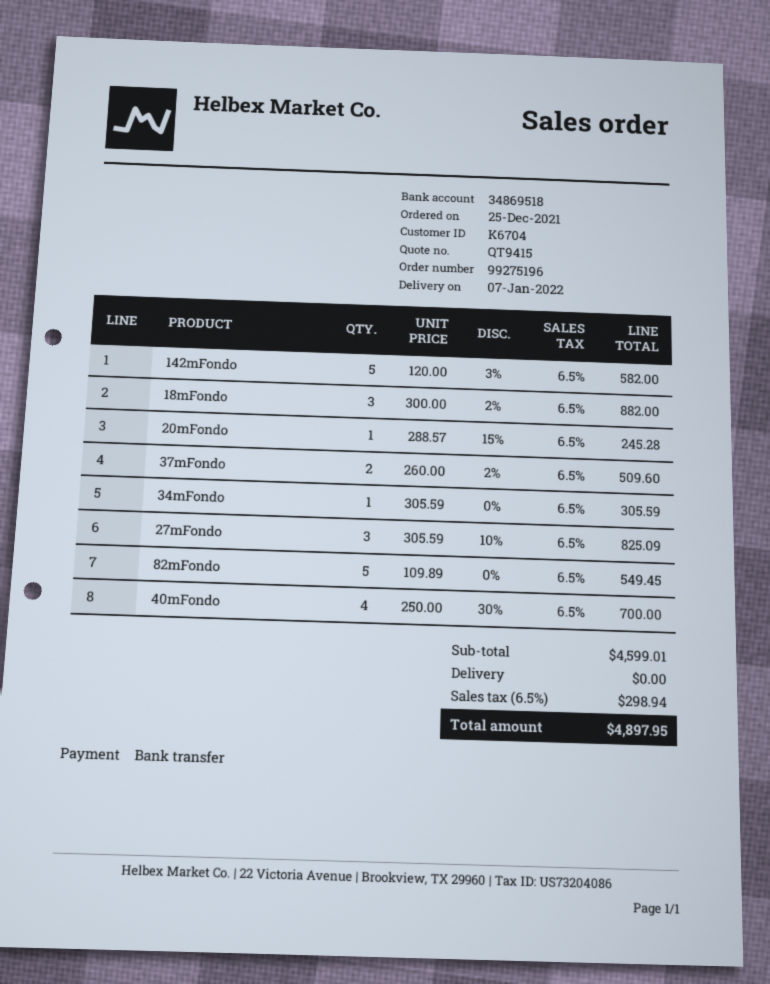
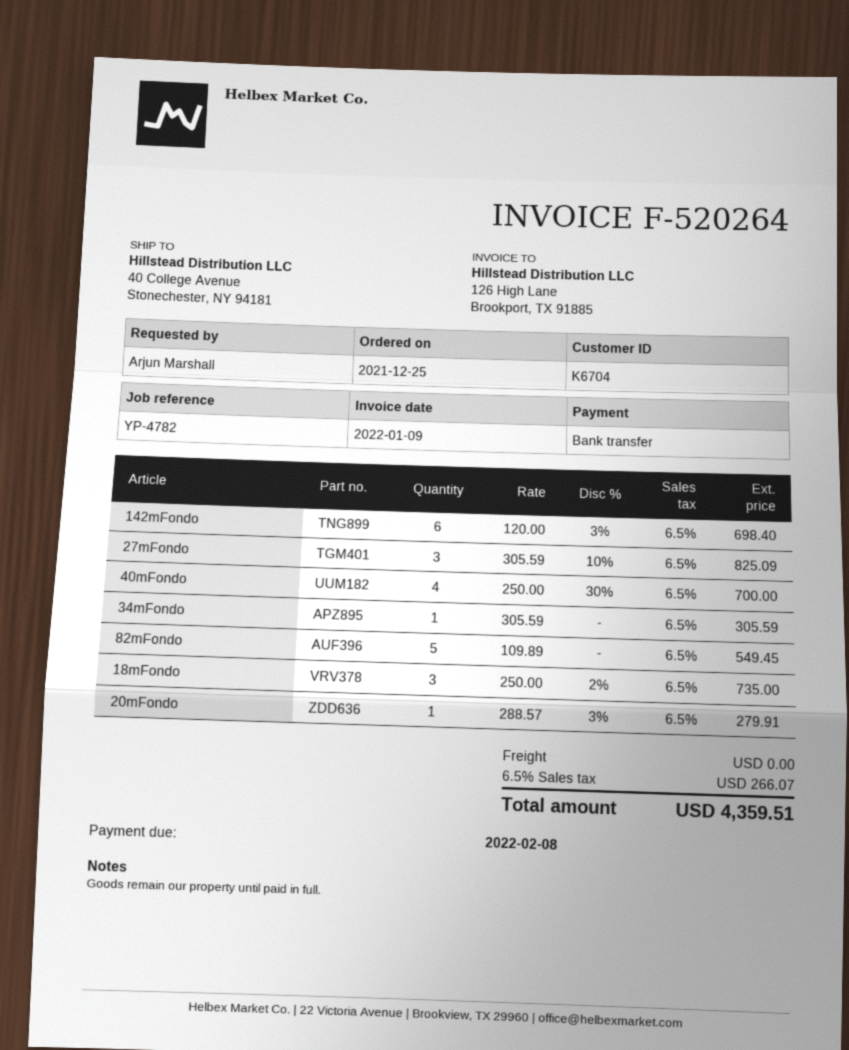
142mFondo: 5 x 120.00 - 3% = 582.00 -> 6 x 120.00 - 3% = 698.40
18mFondo: 3 x 300.00 - 2% = 882.00 -> 3 x 250.00 - 2% = 735.00
20mFondo: 1 x 288.57 - 15% = 245.28 -> 1 x 288.57 - 3% = 279.91
37mFondo: 2 x 260.00 - 2% = 509.60 -> none
tax: 6.5% = 298.94 -> 6.5% = 266.07
total: 4897.95 -> 4359.51

